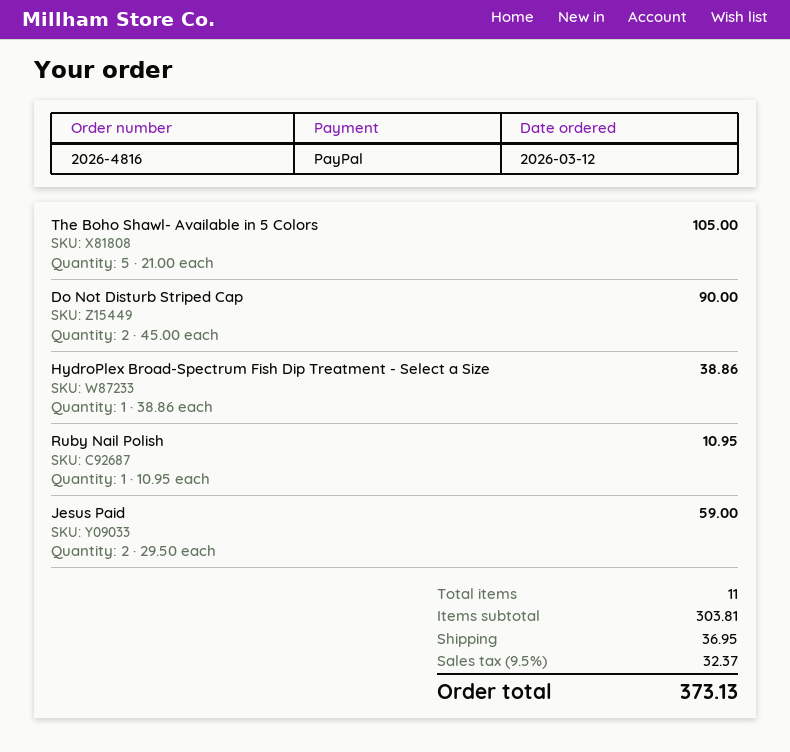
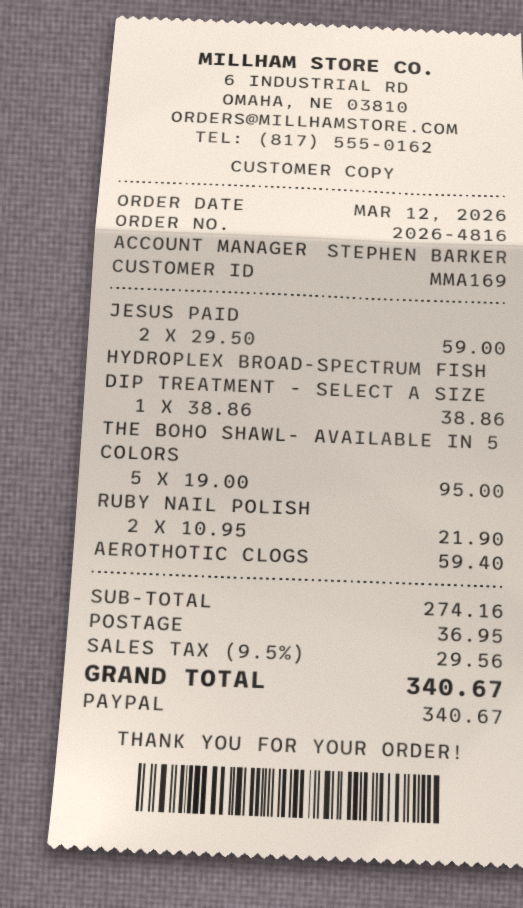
The Boho Shawl- Available in 5 Colors: 5 x 21.00 = 105.00 -> 5 x 19.00 = 95.00
Do Not Disturb Striped Cap: 2 x 45.00 = 90.00 -> none
Ruby Nail Polish: 1 x 10.95 = 10.95 -> 2 x 10.95 = 21.90
AEROTHOTIC CLOGS: none -> 1 x 59.40 = 59.40
subtotal: 303.81 -> 274.16
tax: 9.5% = 32.37 -> 9.5% = 29.56
total: 373.13 -> 340.67

